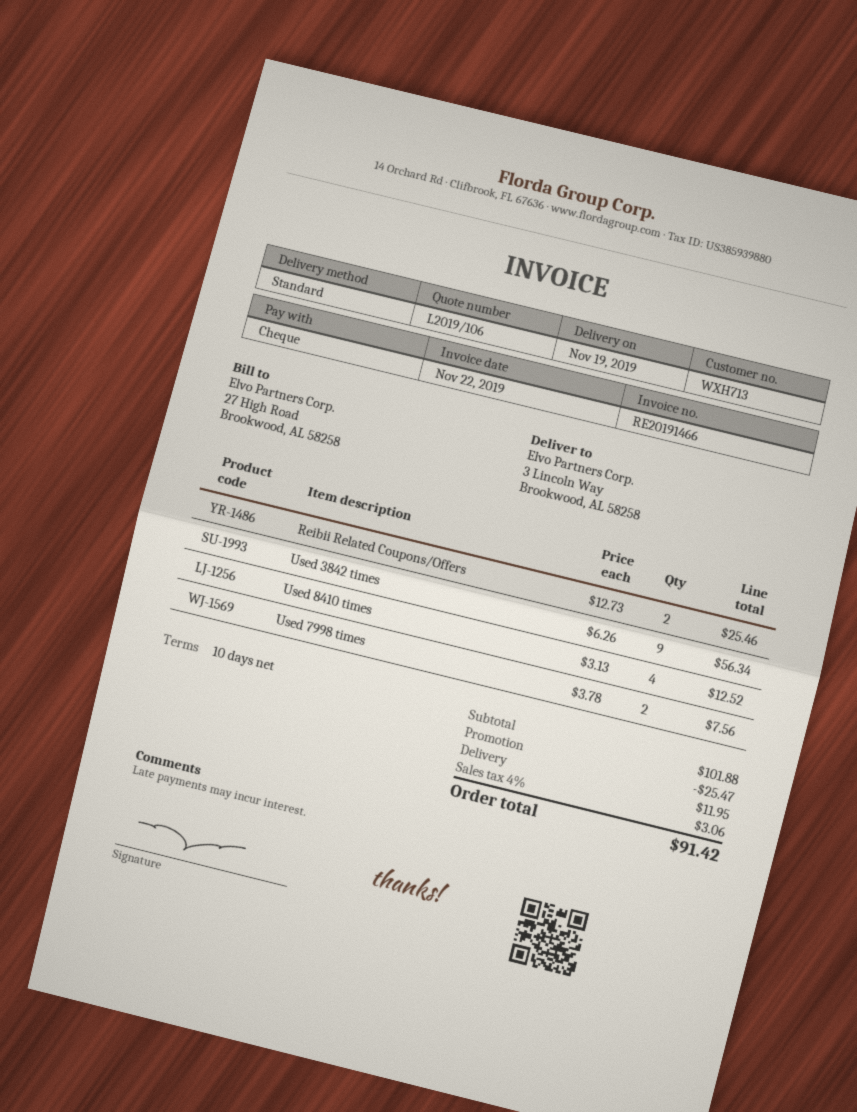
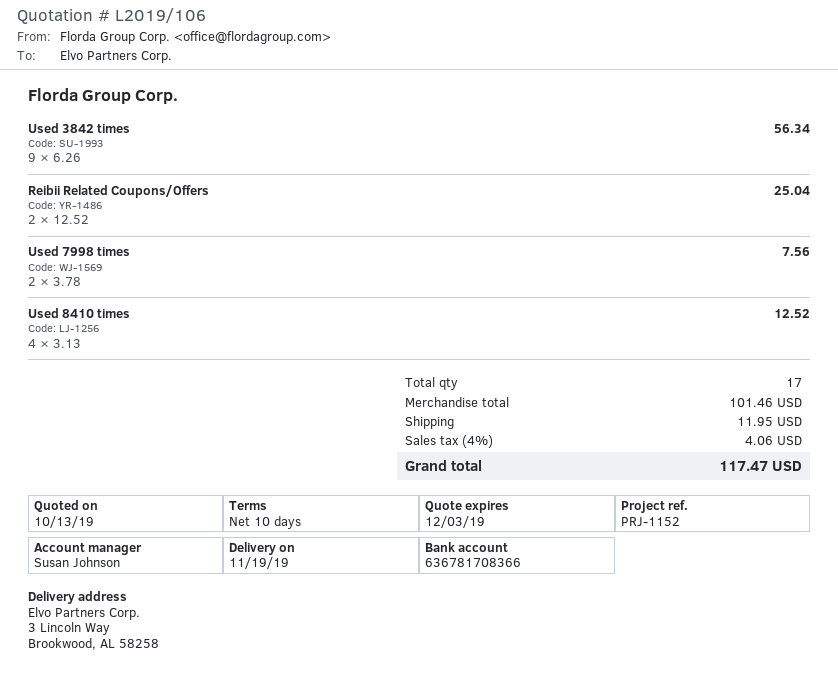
Reibii Related Coupons/Offers: 2 x 12.73 = 25.46 -> 2 x 12.52 = 25.04
subtotal: 101.88 -> 101.46
discount: 25.47 -> none
tax: 4% = 3.06 -> 4% = 4.06
total: 91.42 -> 117.47

